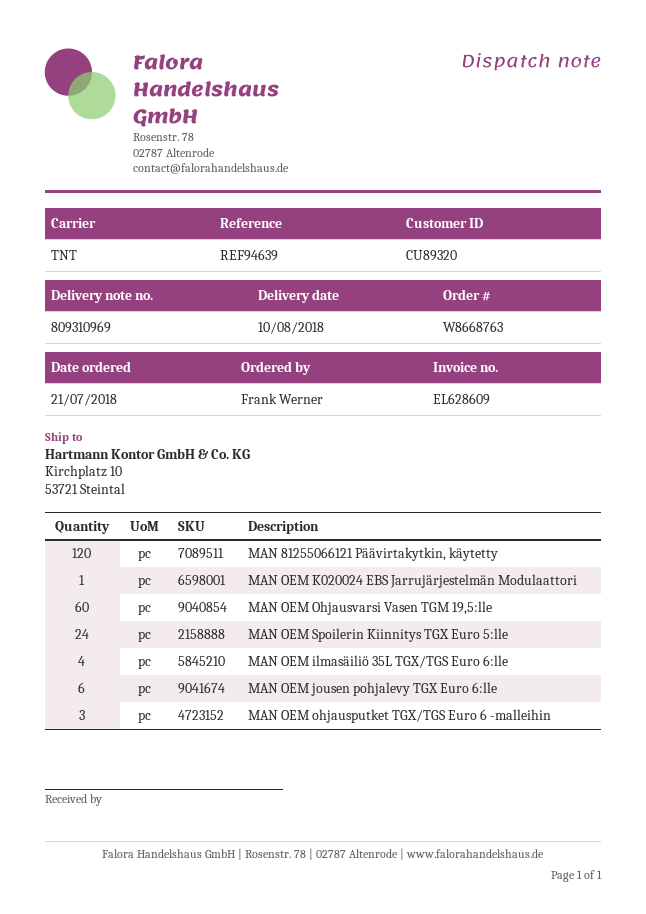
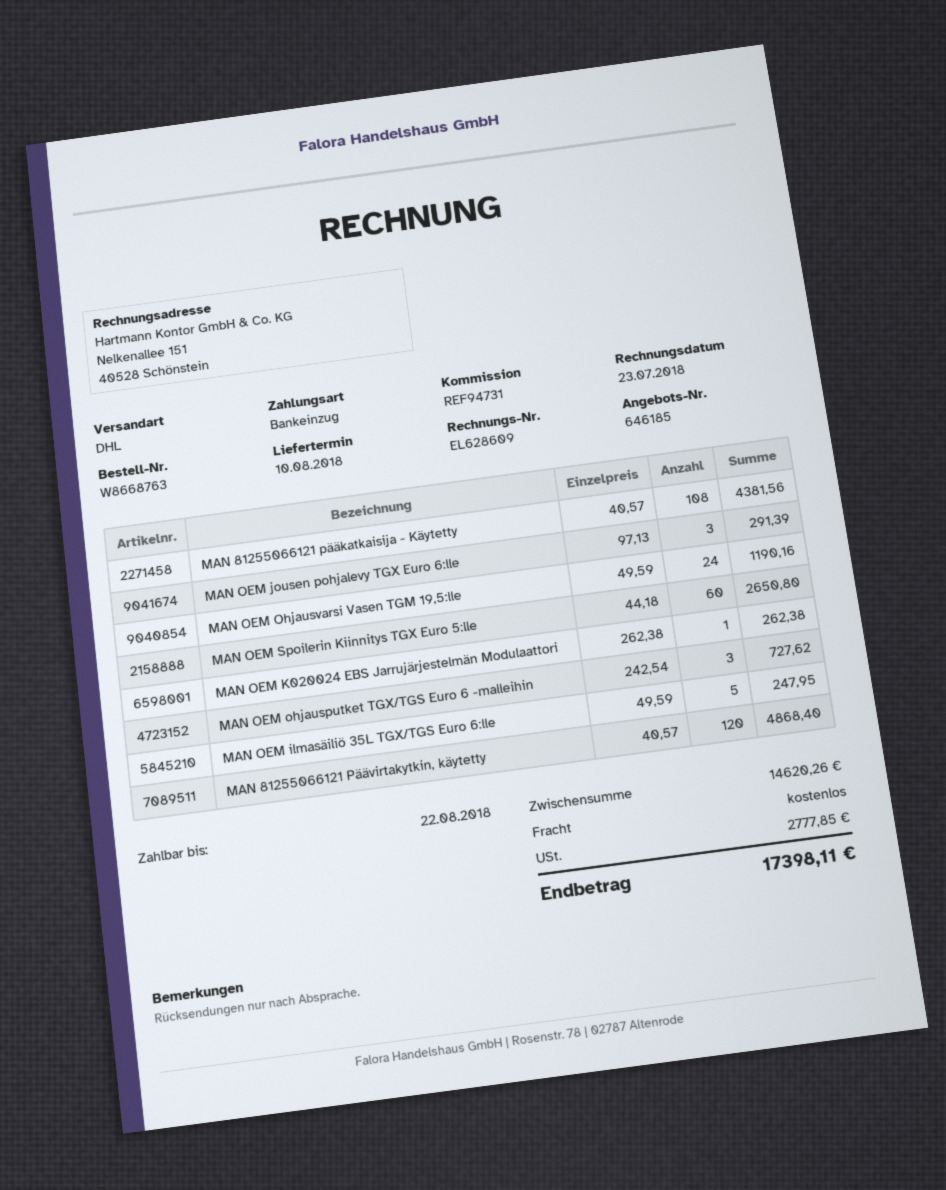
reference: REF94639 -> REF94731
shipping method: TNT -> DHL
MAN OEM Ohjausvarsi Vasen TGM 19,5:lle: 60 -> 24
MAN OEM Spoilerin Kiinnitys TGX Euro 5:lle: 24 -> 60
MAN OEM ilmasäiliö 35L TGX/TGS Euro 6:lle: 4 -> 5
MAN OEM jousen pohjalevy TGX Euro 6:lle: 6 -> 3
MAN 81255066121 pääkatkaisija - Käytetty: none -> 108

